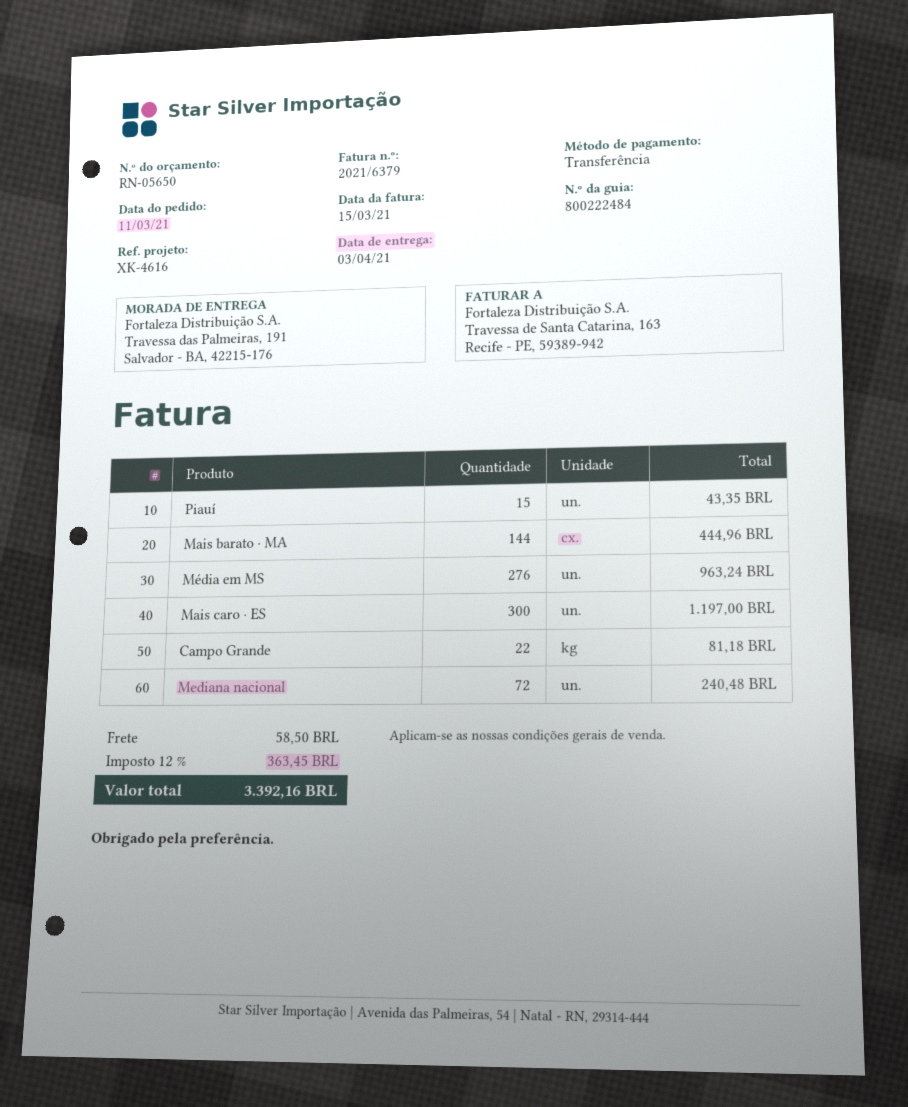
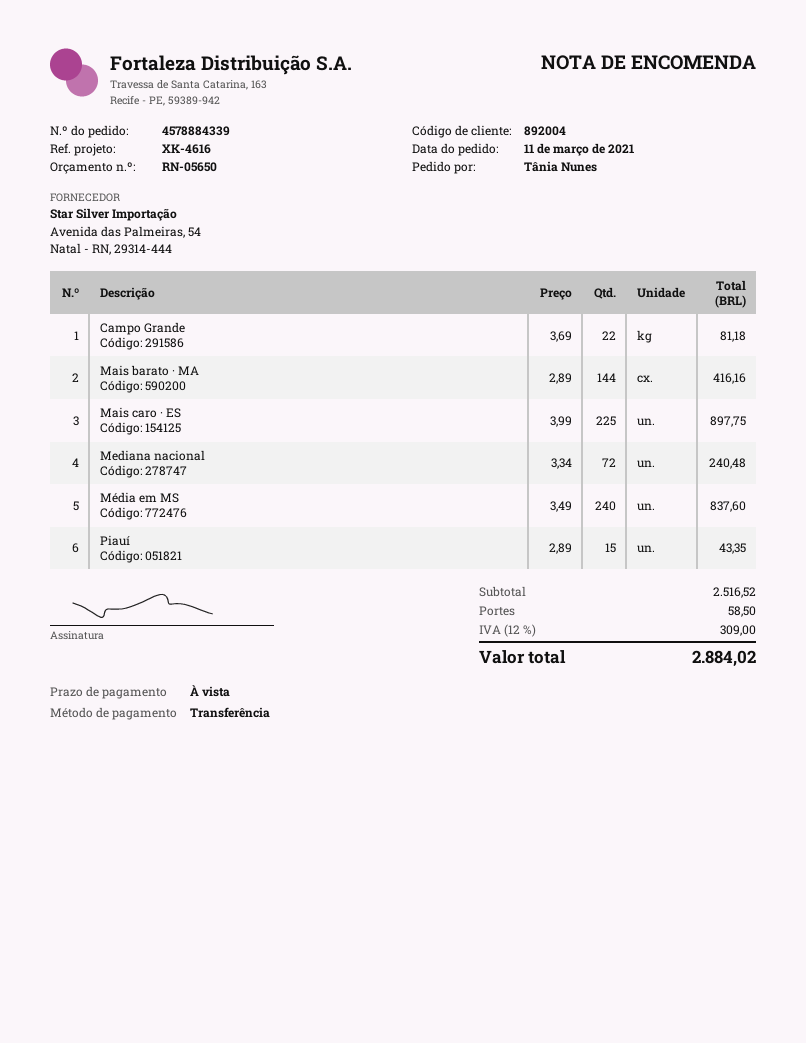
Mais barato · MA: 144 for 444.96 -> 144 for 416.16
Média em MS: 276 for 963.24 -> 240 for 837.60
Mais caro · ES: 300 for 1197.00 -> 225 for 897.75
tax: 12% = 363.45 -> 12% = 309.00
total: 3392.16 -> 2884.02

